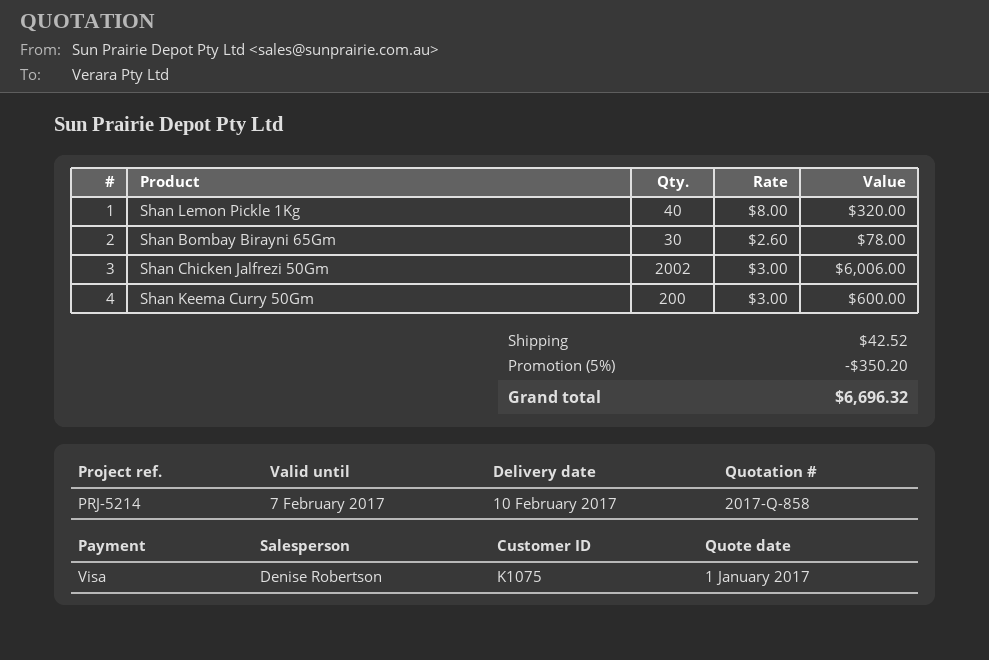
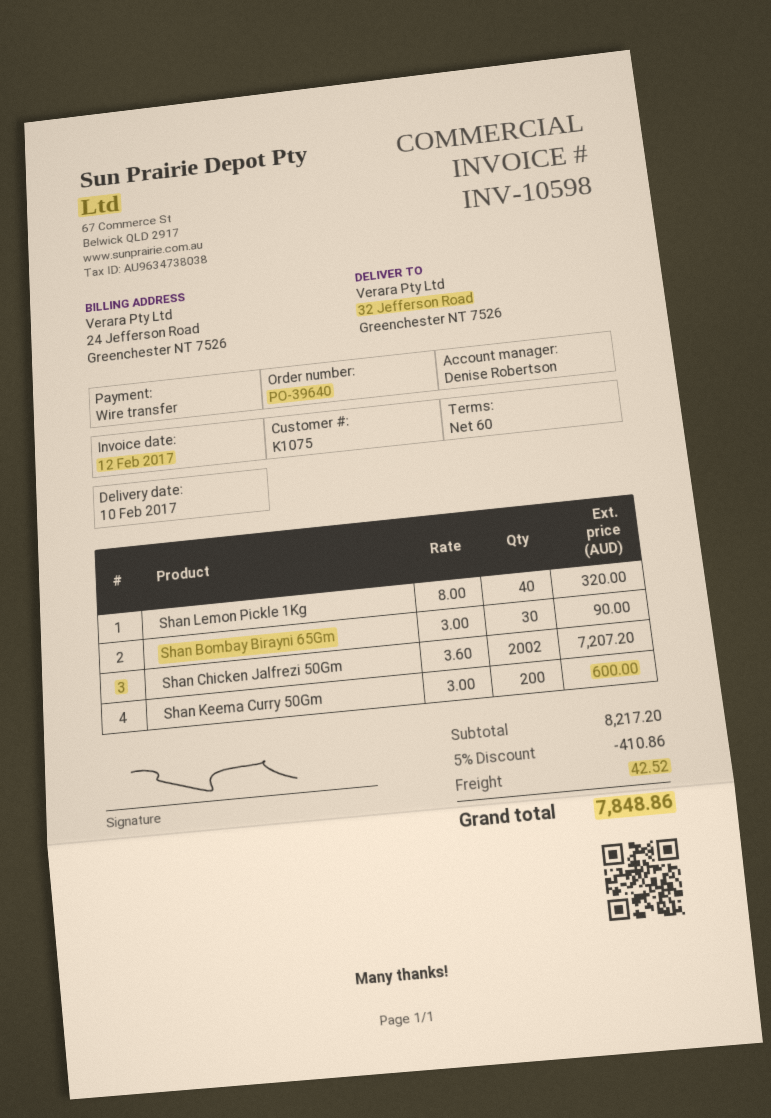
payment method: Visa -> bank transfer
Shan Bombay Birayni 65Gm: 30 x 2.60 = 78.00 -> 30 x 3.00 = 90.00
Shan Chicken Jalfrezi 50Gm: 2002 x 3.00 = 6006.00 -> 2002 x 3.60 = 7207.20
discount: 5% = 350.20 -> 5% = 410.86
total: 6696.32 -> 7848.86

